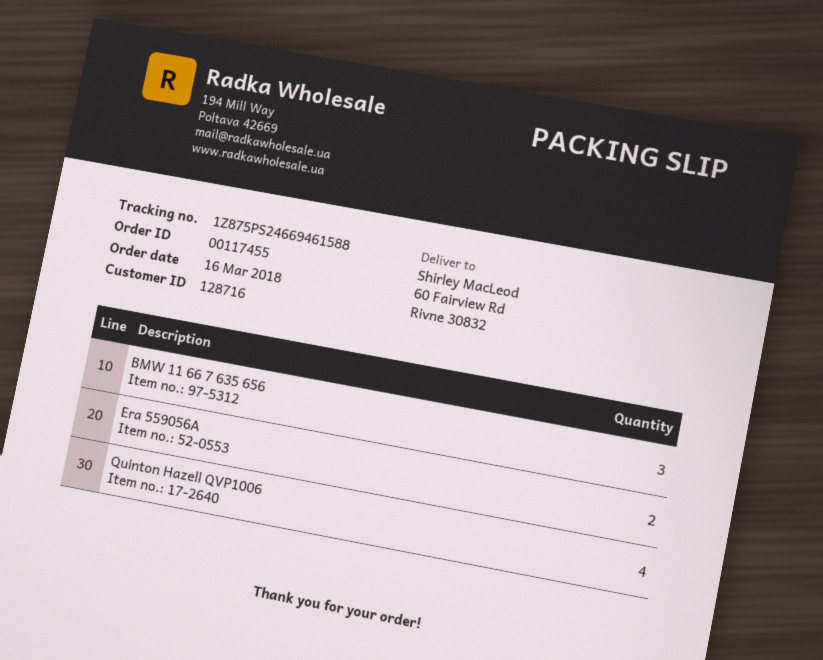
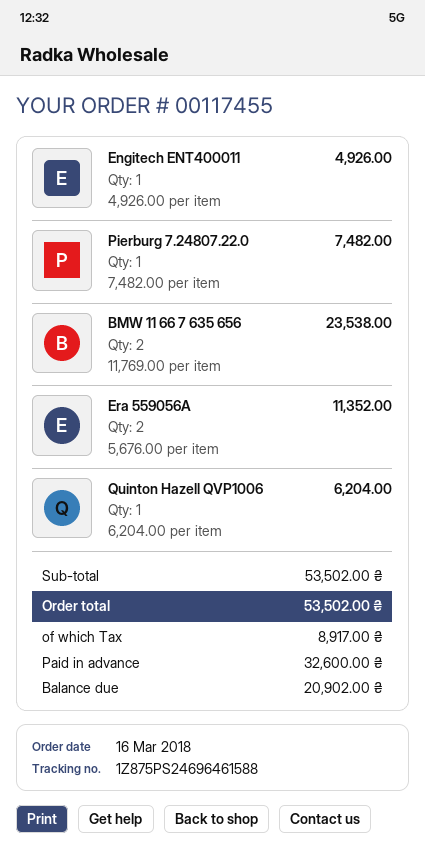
tracking number: 1Z875PS24669461588 -> 1Z875PS24696461588
BMW 11 66 7 635 656: 3 -> 2
Quinton Hazell QVP1006: 4 -> 1
Engitech ENT400011: none -> 1
Pierburg 7.24807.22.0: none -> 1

